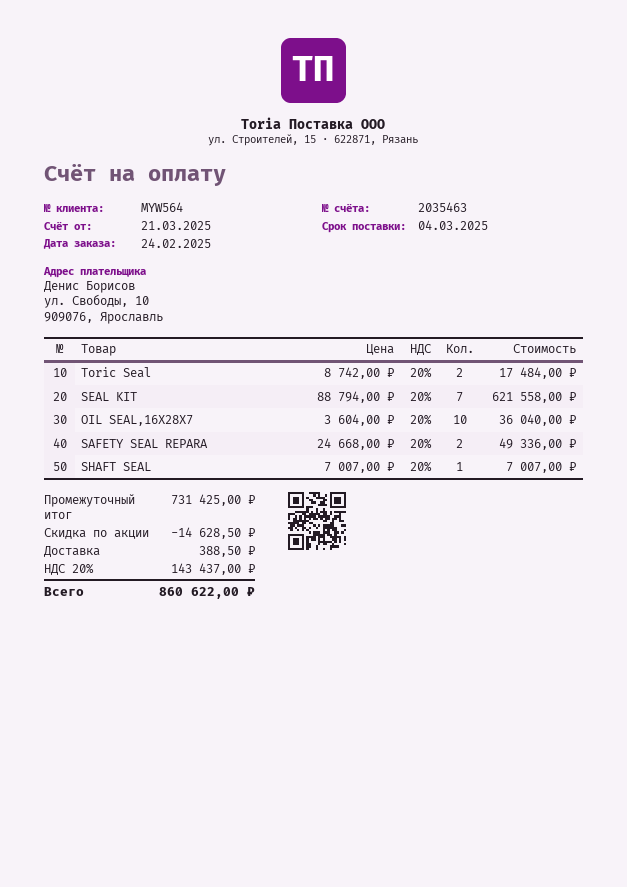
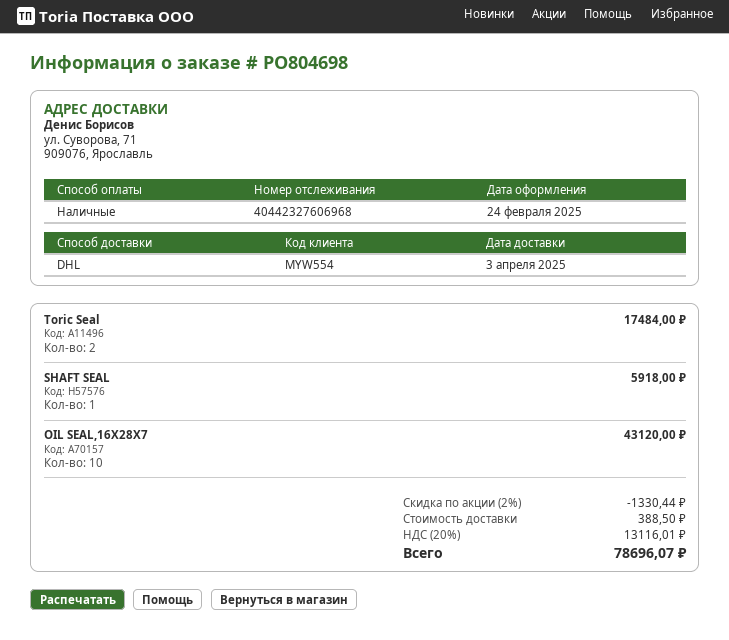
delivery date: 2025-03-04 -> 2025-04-03
customer number: MYW564 -> MYW554
SEAL KIT: 7 for 621558.00 -> none
OIL SEAL,16X28X7: 10 for 36040.00 -> 10 for 43120.00
SAFETY SEAL REPARA: 2 for 49336.00 -> none
SHAFT SEAL: 1 for 7007.00 -> 1 for 5918.00
discount: 14628.50 -> 1330.44
tax: 20% = 143437.00 -> 20% = 13116.01
total: 860622.00 -> 78696.07

